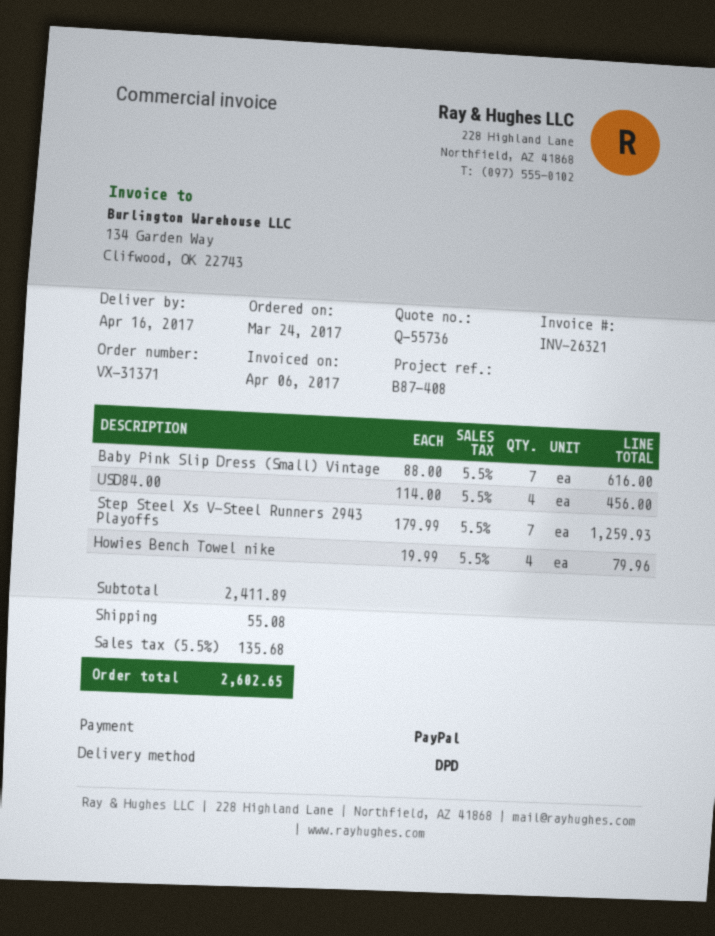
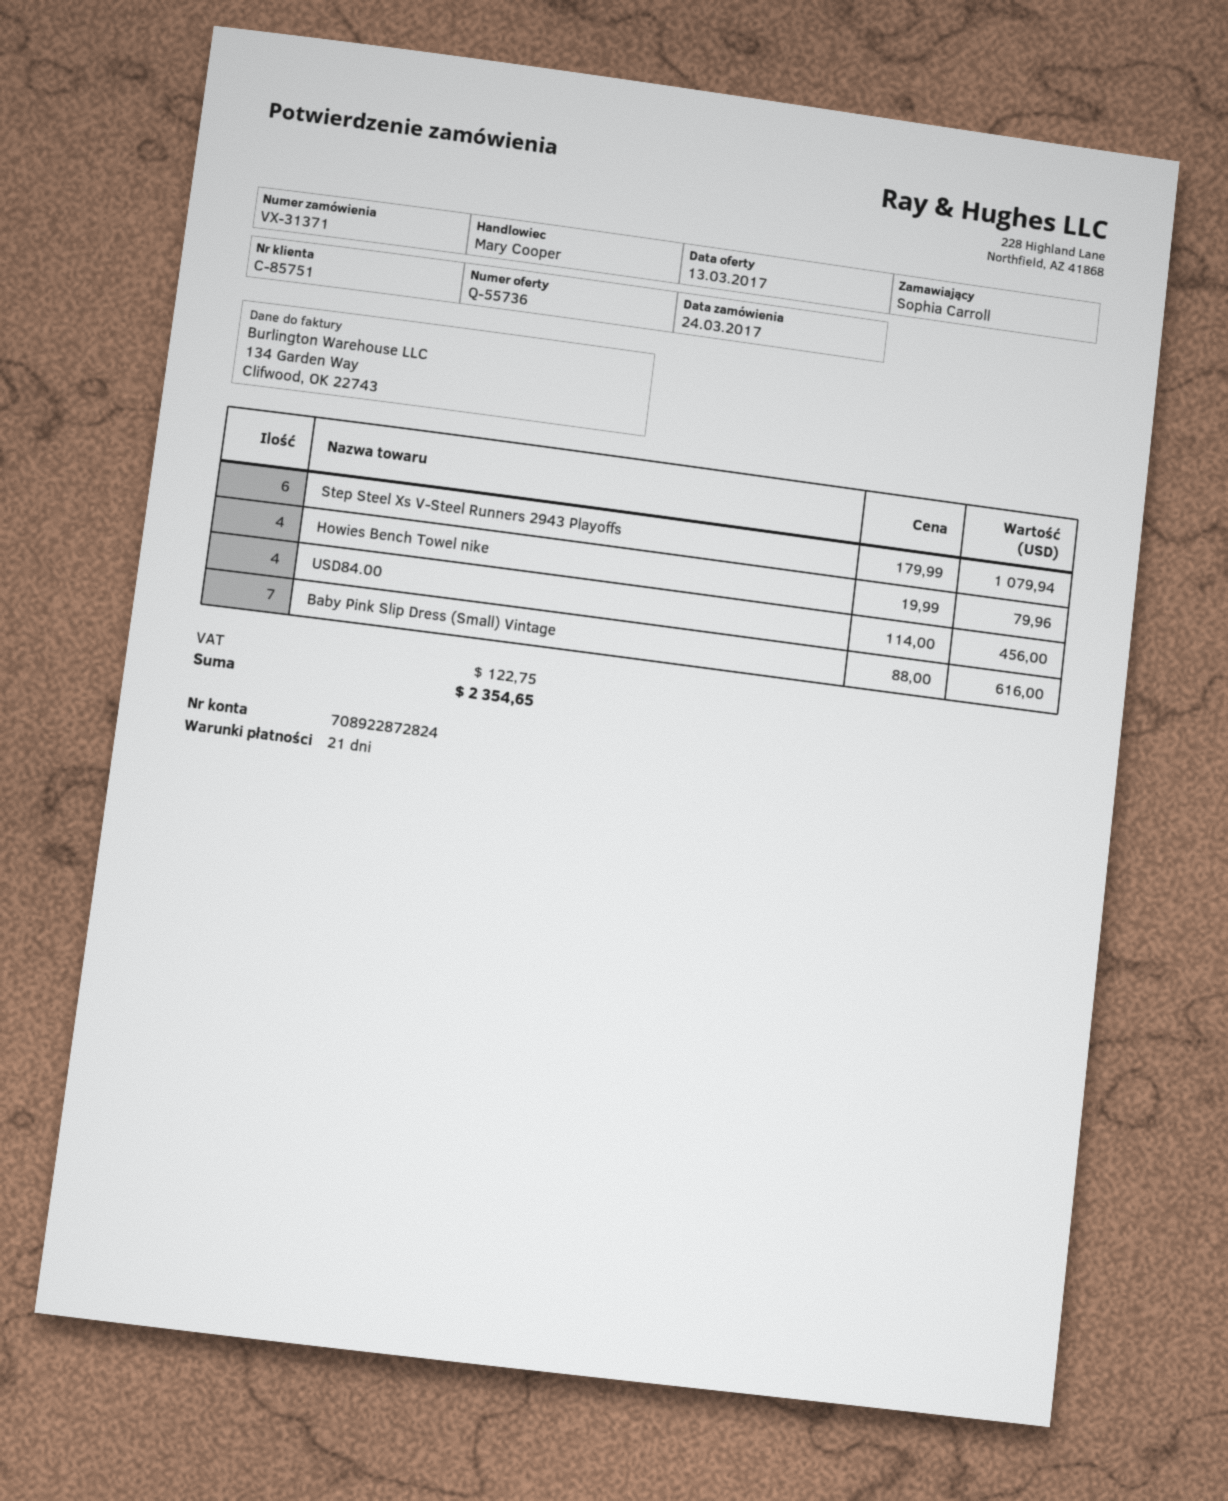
Step Steel Xs V-Steel Runners 2943 Playoffs: 7 x 179.99 = 1259.93 -> 6 x 179.99 = 1079.94
shipping: 55.08 -> none
tax: 135.68 -> 122.75
total: 2602.65 -> 2354.65

